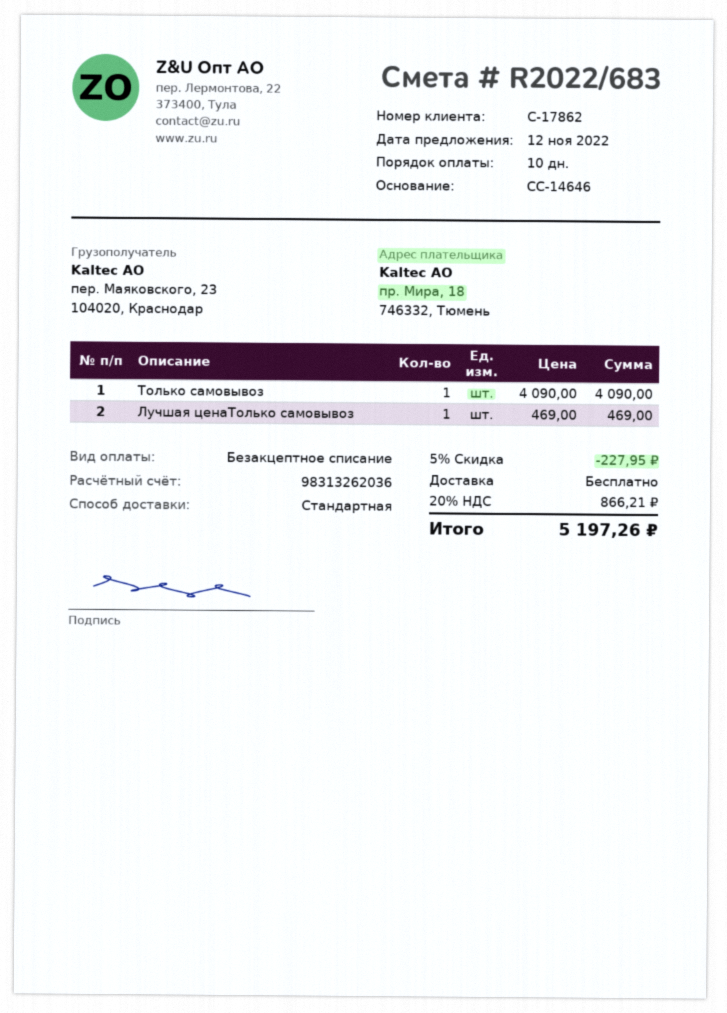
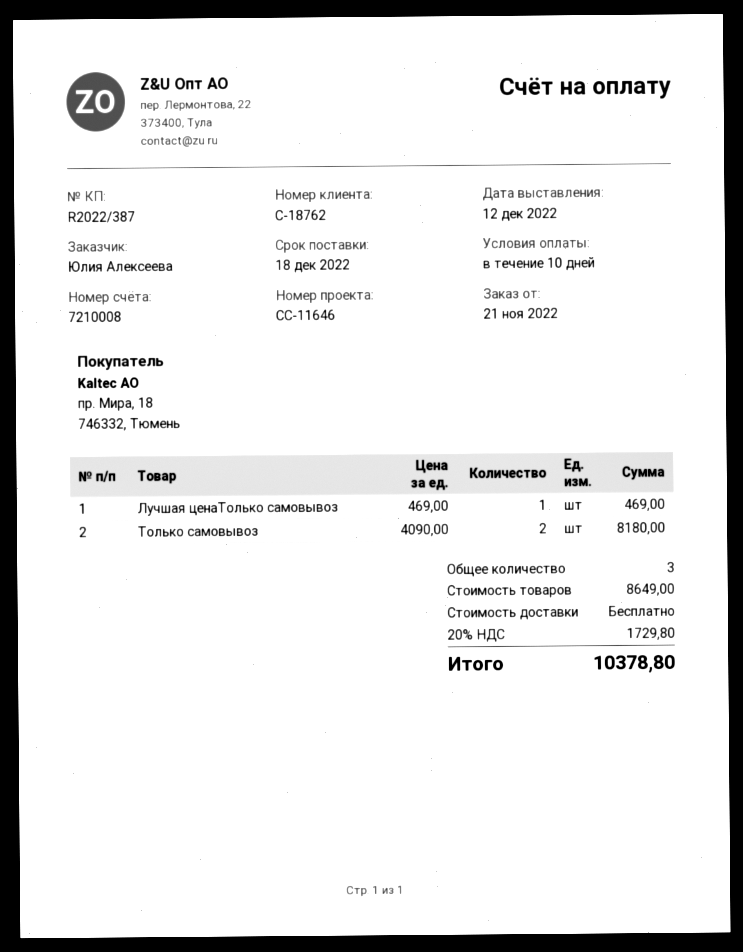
quote number: R2022/683 -> R2022/387
customer number: C-17862 -> C-18762
reference: CC-14646 -> CC-11646
Только самовывоз: 1 x 4090.00 = 4090.00 -> 2 x 4090.00 = 8180.00
discount: 5% = 227.95 -> none
tax: 20% = 866.21 -> 20% = 1729.80
total: 5197.26 -> 10378.80

